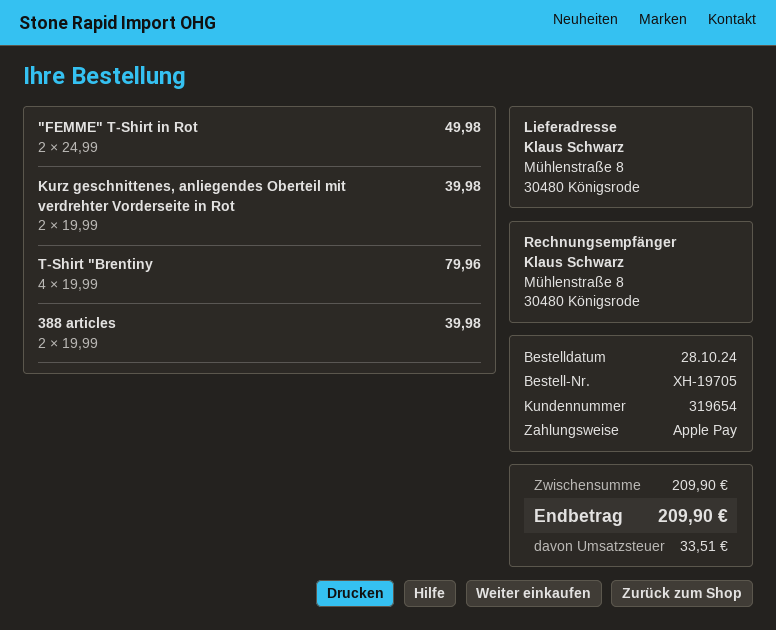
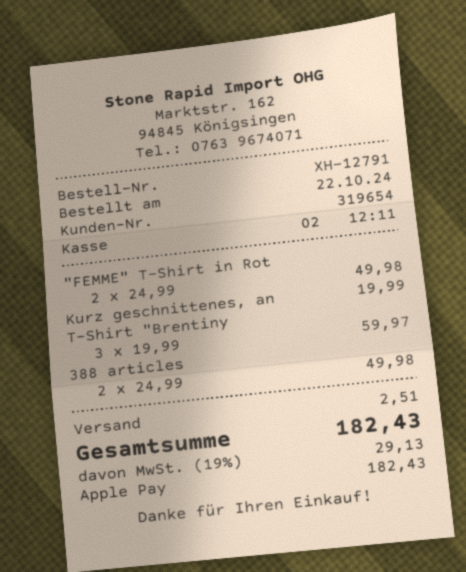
order number: XH-19705 -> XH-12791
order date: 2024-10-28 -> 2024-10-22
Kurz geschnittenes, anliegendes Oberteil mit verdrehter Vorderseite in Rot: 2 x 19.99 = 39.98 -> 1 x 19.99 = 19.99
T-Shirt "Brentiny: 4 x 19.99 = 79.96 -> 3 x 19.99 = 59.97
388 articles: 2 x 19.99 = 39.98 -> 2 x 24.99 = 49.98
shipping: none -> 2.51
tax: 33.51 -> 29.13
total: 209.90 -> 182.43

